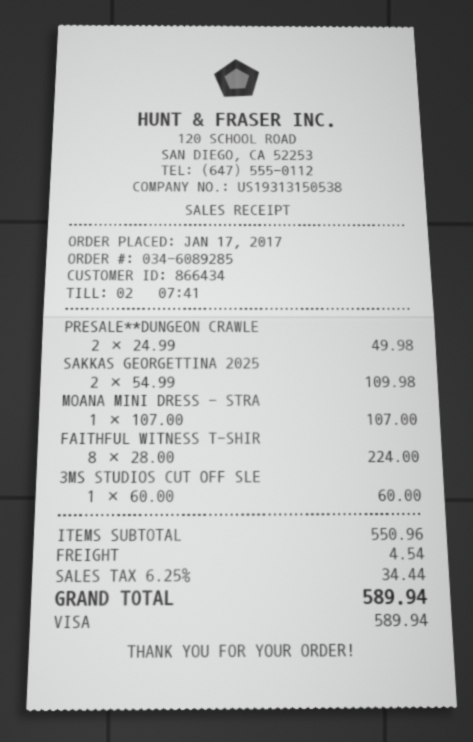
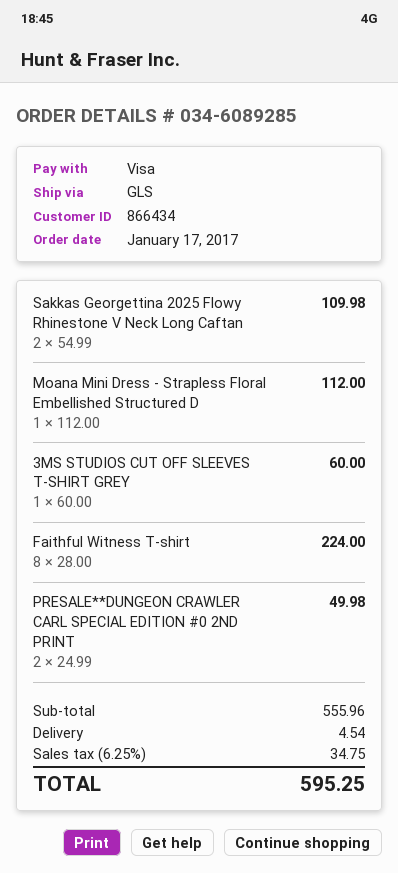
MOANA MINI DRESS - STRA: 1 x 107.00 = 107.00 -> 1 x 112.00 = 112.00
subtotal: 550.96 -> 555.96
tax: 6.25% = 34.44 -> 6.25% = 34.75
total: 589.94 -> 595.25

